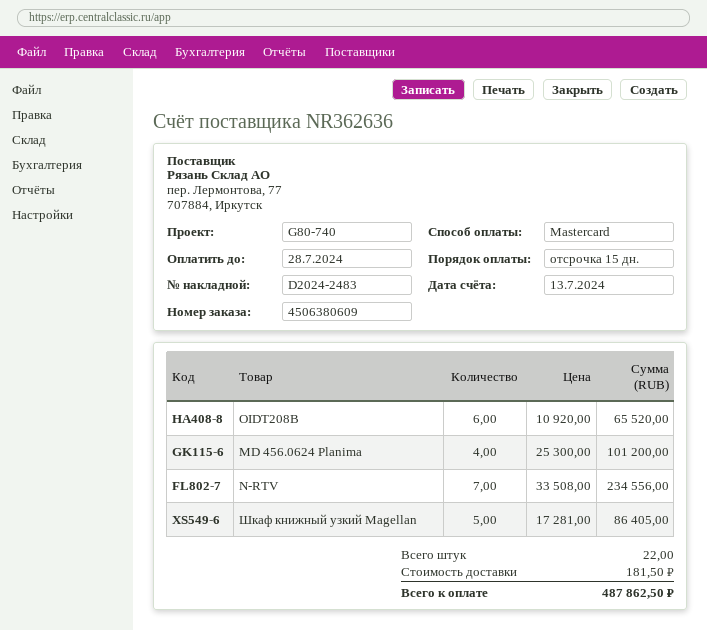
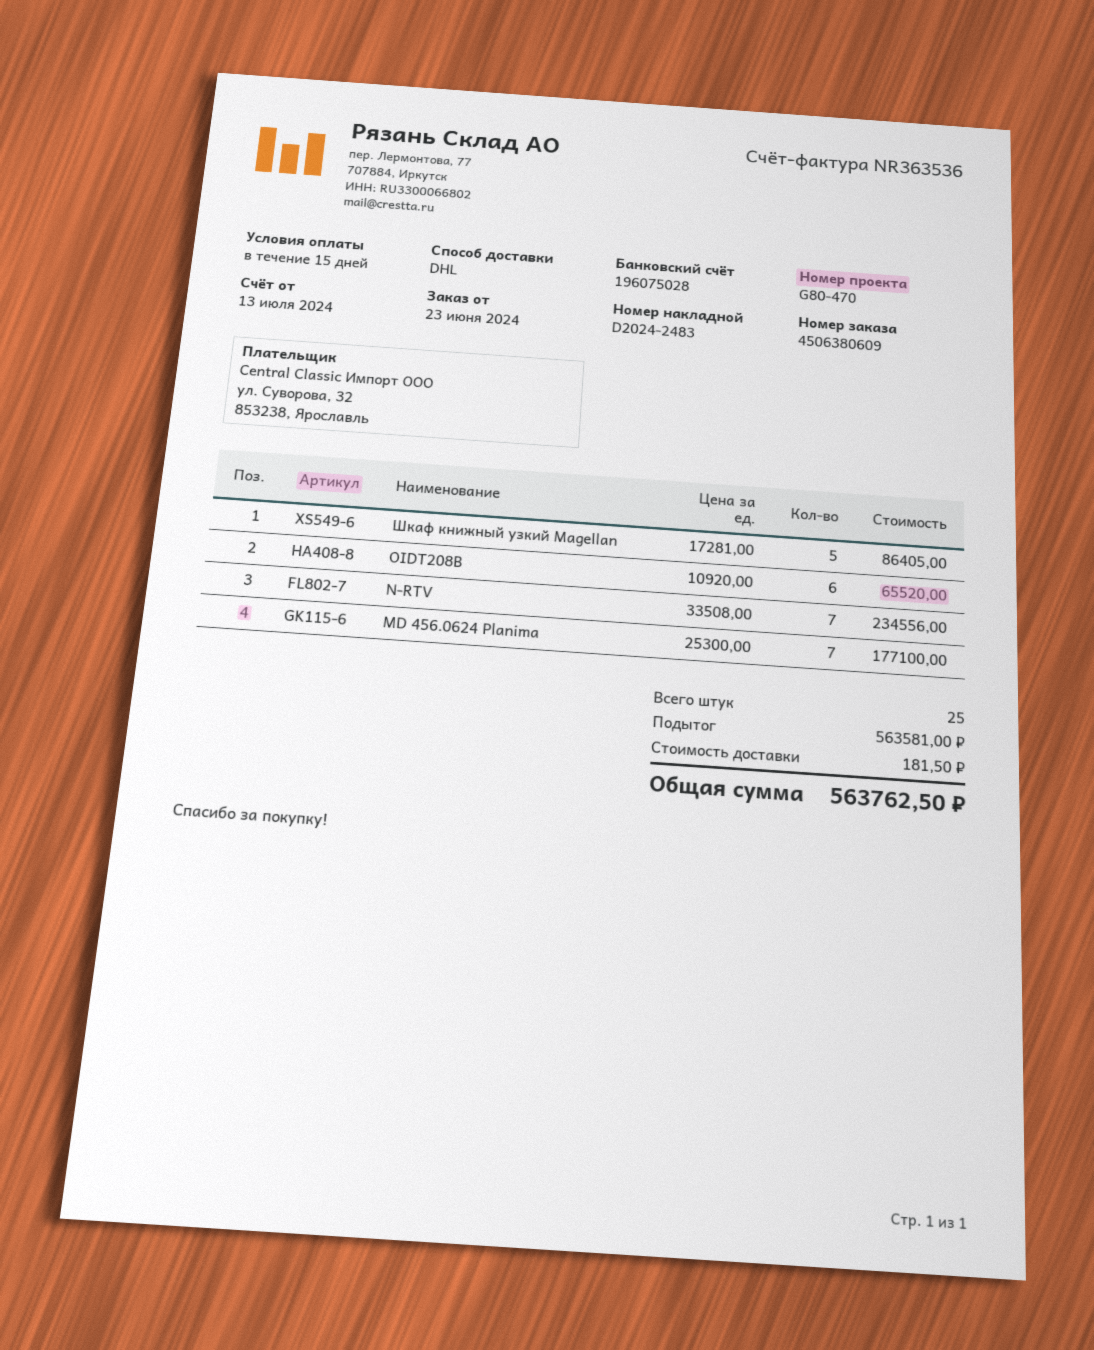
invoice number: NR362636 -> NR363536
reference: G80-740 -> G80-470
MD 456.0624 Planima: 4 x 25300.00 = 101200.00 -> 7 x 25300.00 = 177100.00
total quantity: 22 -> 25
total: 487862.50 -> 563762.50

